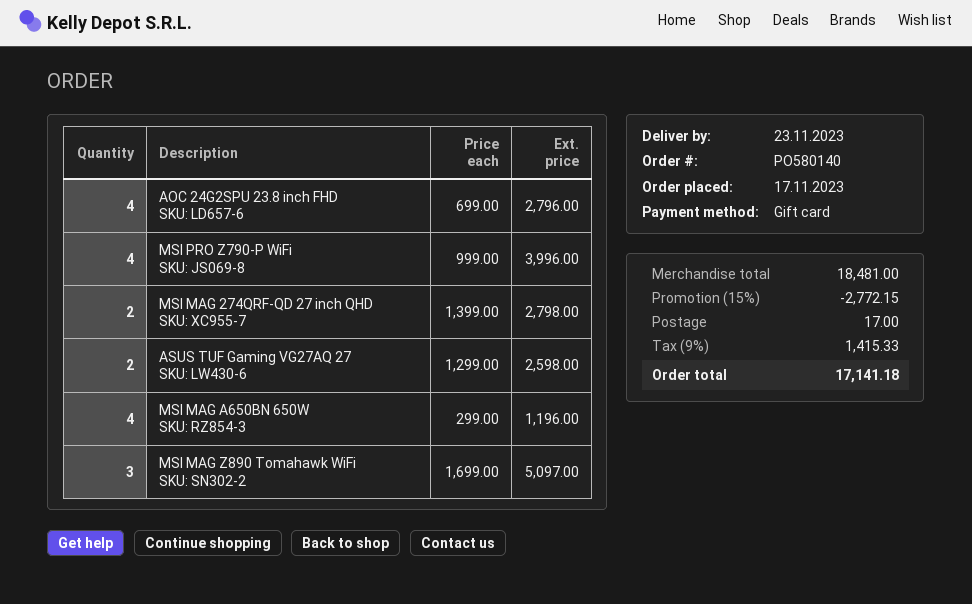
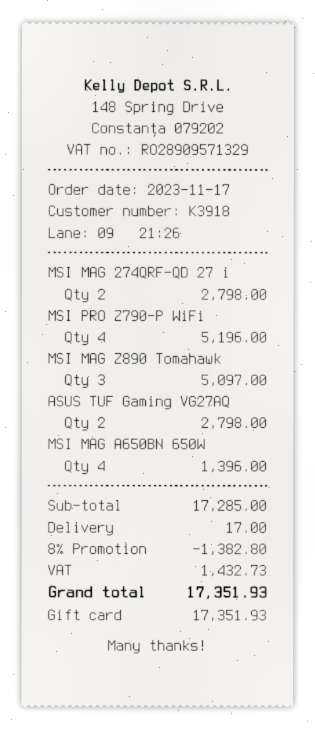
AOC 24G2SPU 23.8 inch FHD: 4 for 2796.00 -> none
MSI PRO Z790-P WiFi: 4 for 3996.00 -> 4 for 5196.00
ASUS TUF Gaming VG27AQ 27: 2 for 2598.00 -> 2 for 2798.00
MSI MAG A650BN 650W: 4 for 1196.00 -> 4 for 1396.00
subtotal: 18481.00 -> 17285.00
discount: 15% = 2772.15 -> 8% = 1382.80
tax: 1415.33 -> 1432.73
total: 17141.18 -> 17351.93

